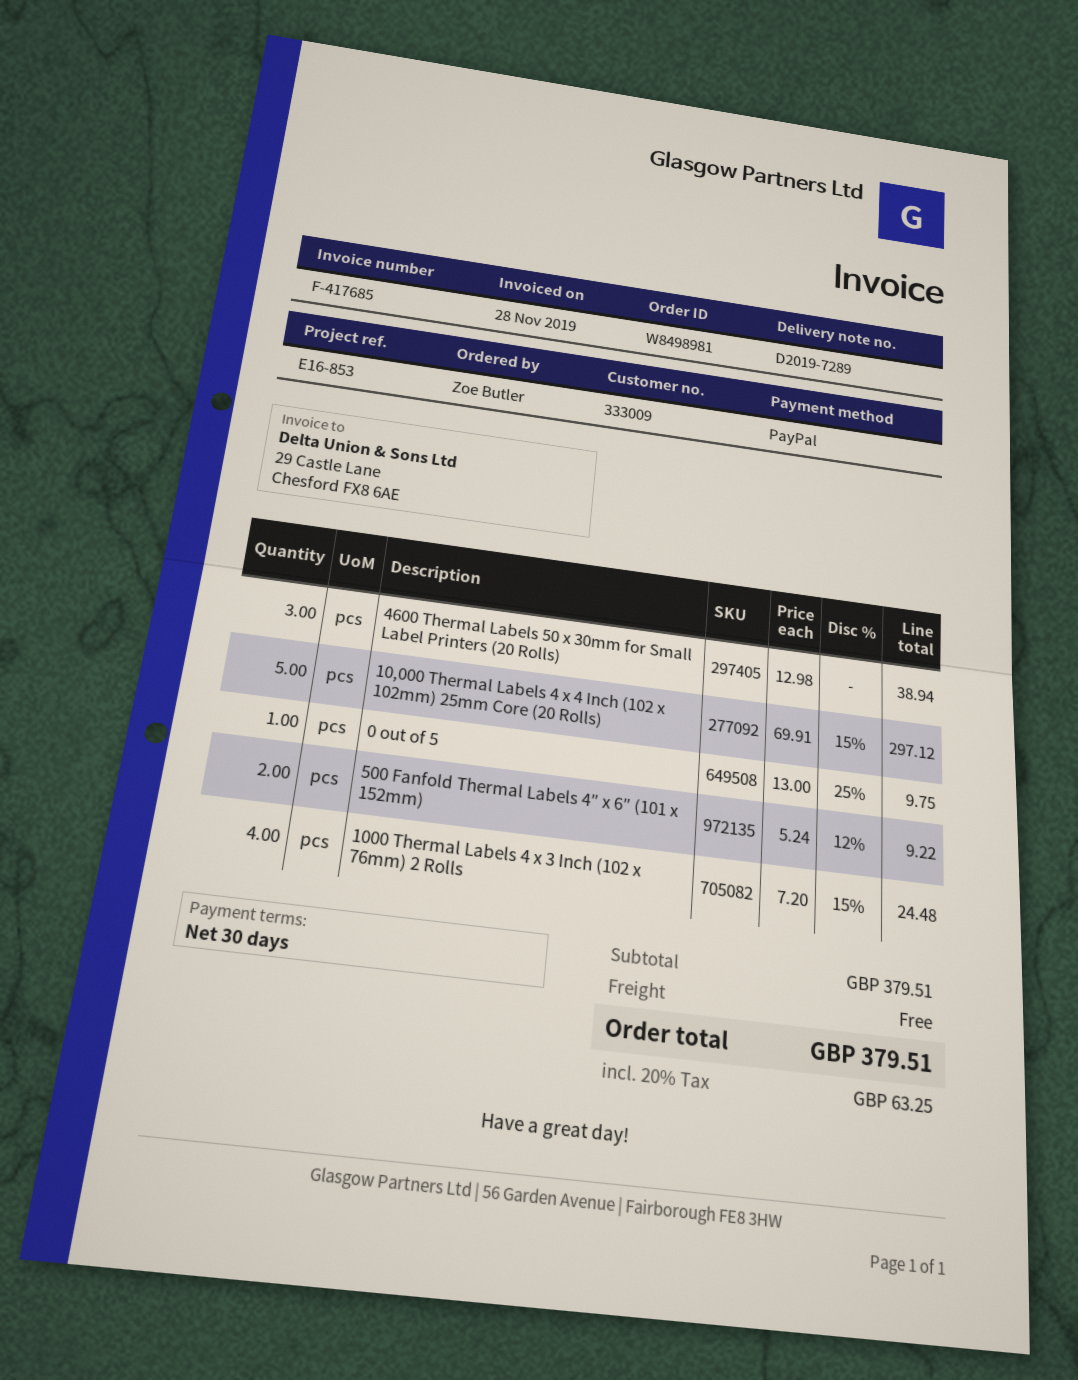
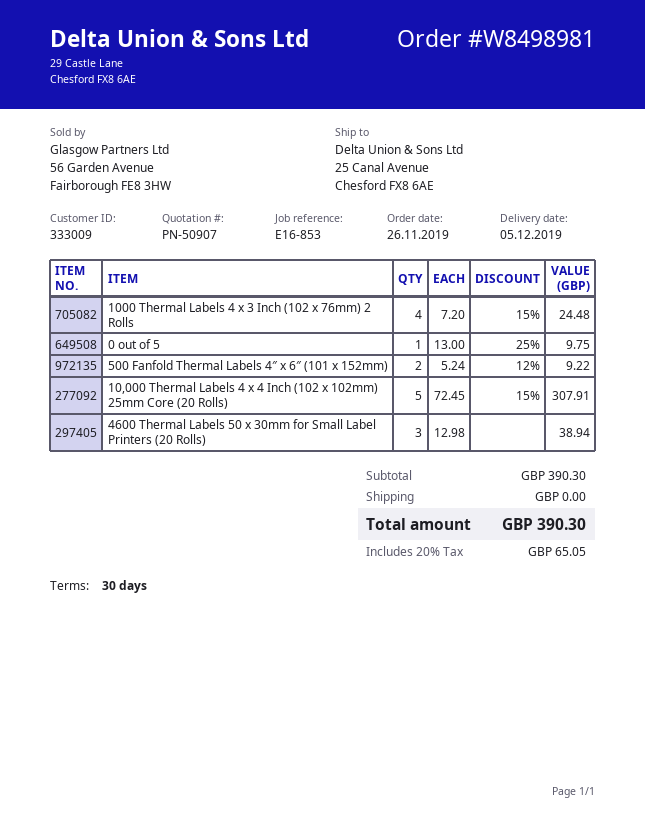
10,000 Thermal Labels 4 x 4 Inch (102 x 102mm) 25mm Core (20 Rolls): 5 x 69.91 - 15% = 297.12 -> 5 x 72.45 - 15% = 307.91
subtotal: 379.51 -> 390.30
tax: 20% = 63.25 -> 20% = 65.05
total: 379.51 -> 390.30

